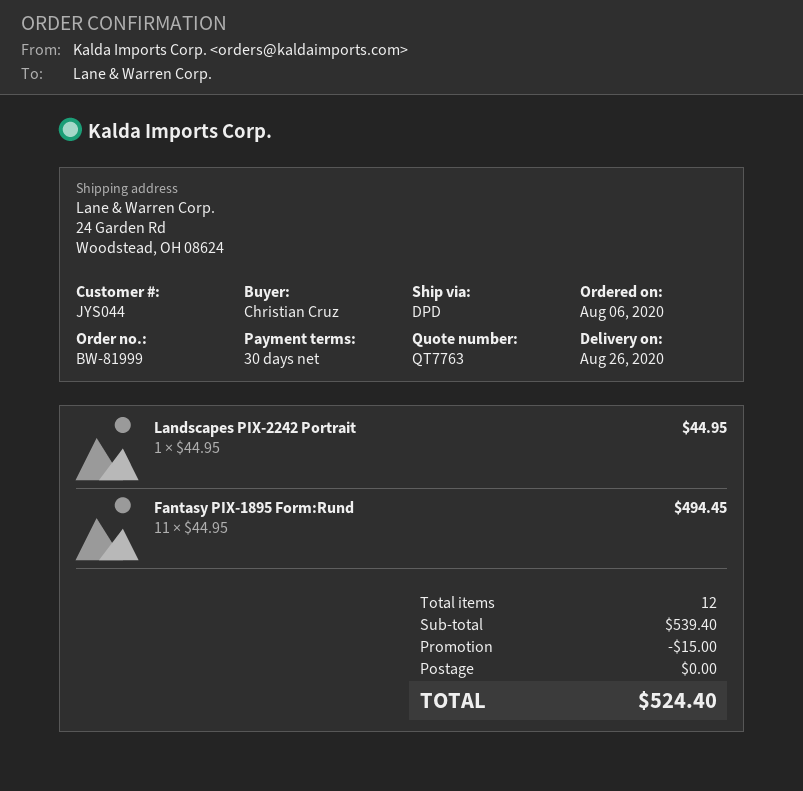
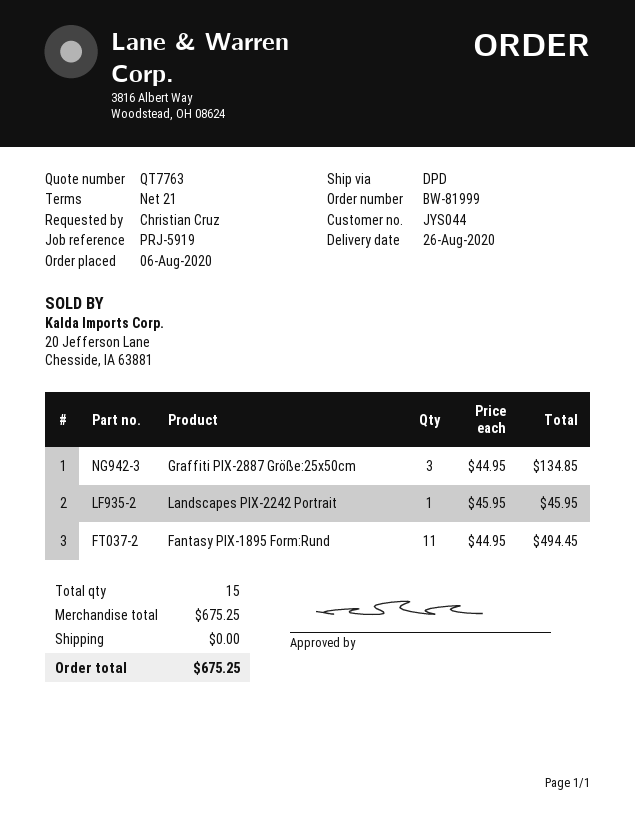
payment terms: 30 days -> 21 days
Landscapes PIX-2242 Portrait: 1 x 44.95 = 44.95 -> 1 x 45.95 = 45.95
Graffiti PIX-2887 Größe:25x50cm: none -> 3 x 44.95 = 134.85
total quantity: 12 -> 15
subtotal: 539.40 -> 675.25
discount: 15.00 -> none
total: 524.40 -> 675.25

